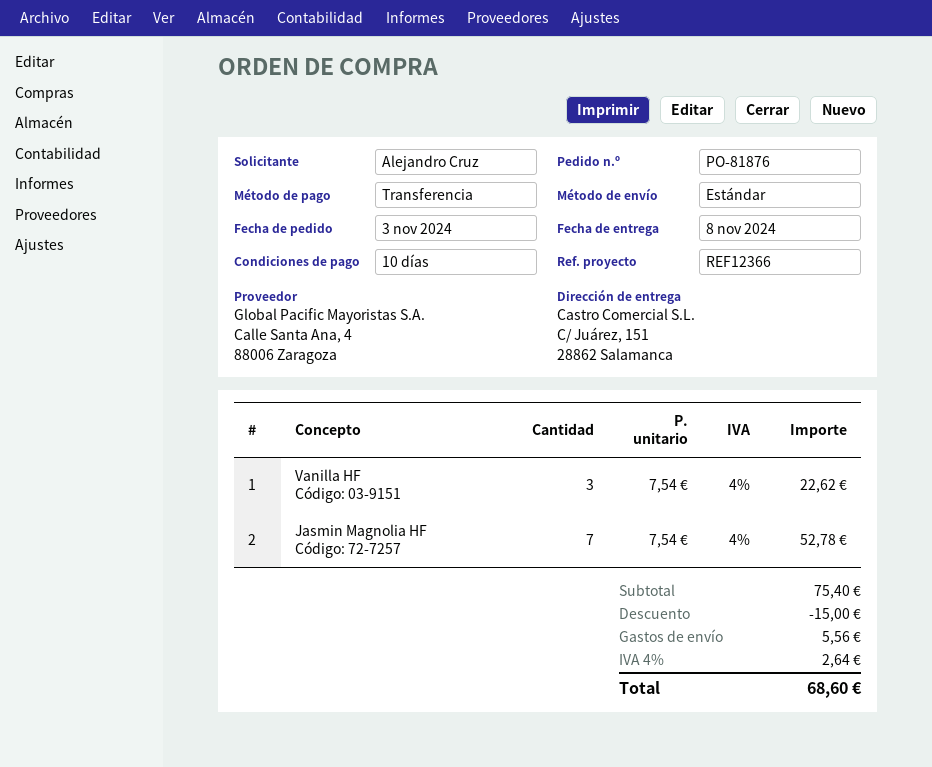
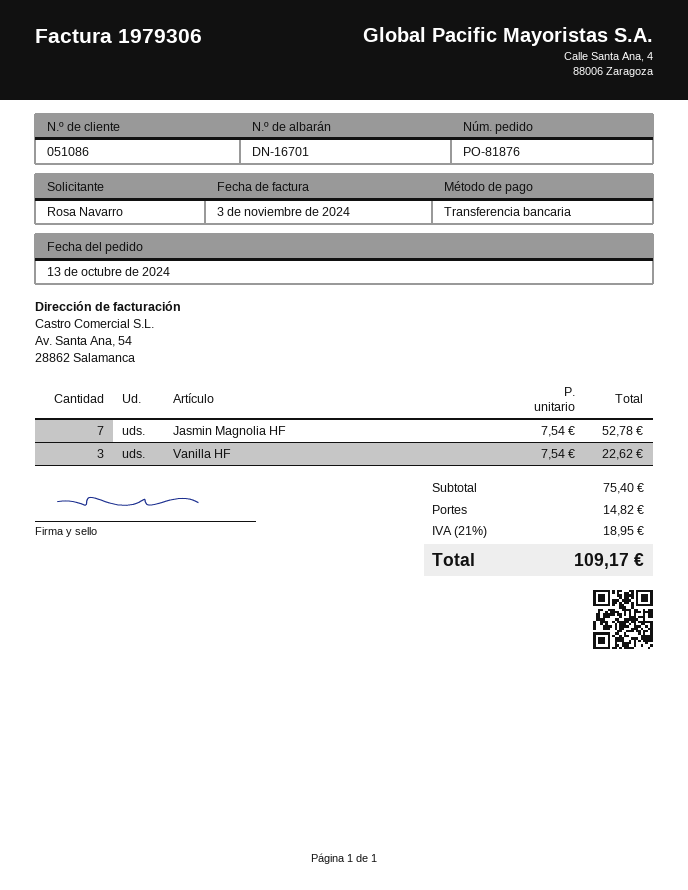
order date: 2024-11-03 -> 2024-10-13
ordered by: Alejandro Cruz -> Rosa Navarro
discount: 15.00 -> none
shipping: 5.56 -> 14.82
tax: 4% = 2.64 -> 21% = 18.95
total: 68.60 -> 109.17

